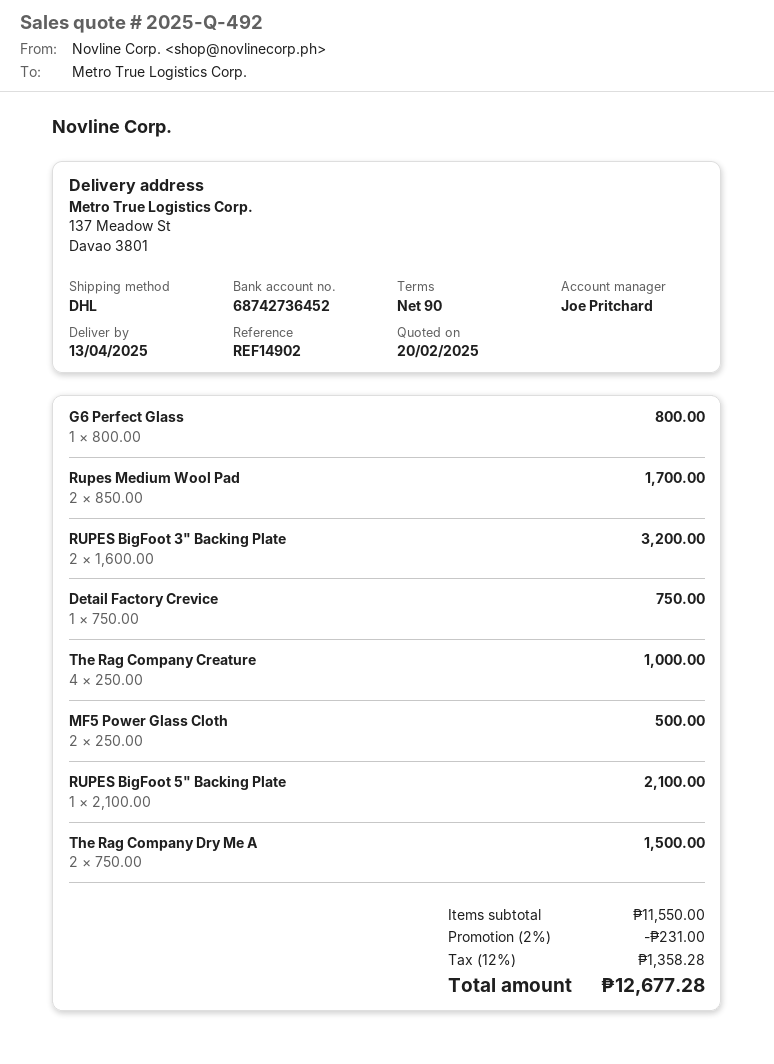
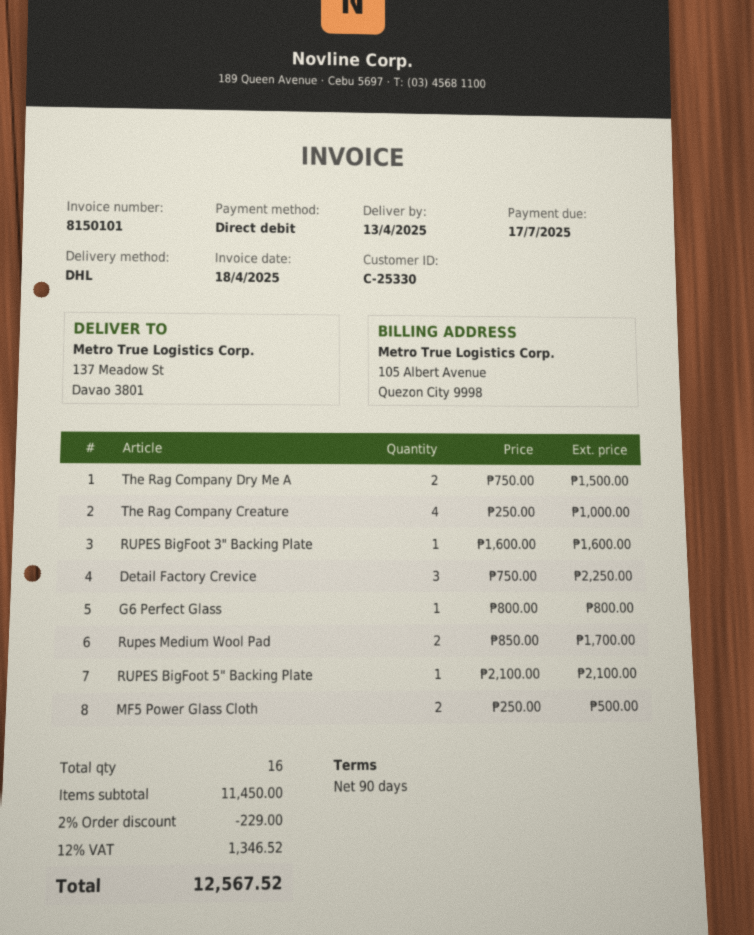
RUPES BigFoot 3" Backing Plate: 2 x 1600.00 = 3200.00 -> 1 x 1600.00 = 1600.00
Detail Factory Crevice: 1 x 750.00 = 750.00 -> 3 x 750.00 = 2250.00
subtotal: 11550.00 -> 11450.00
discount: 2% = 231.00 -> 2% = 229.00
tax: 12% = 1358.28 -> 12% = 1346.52
total: 12677.28 -> 12567.52

